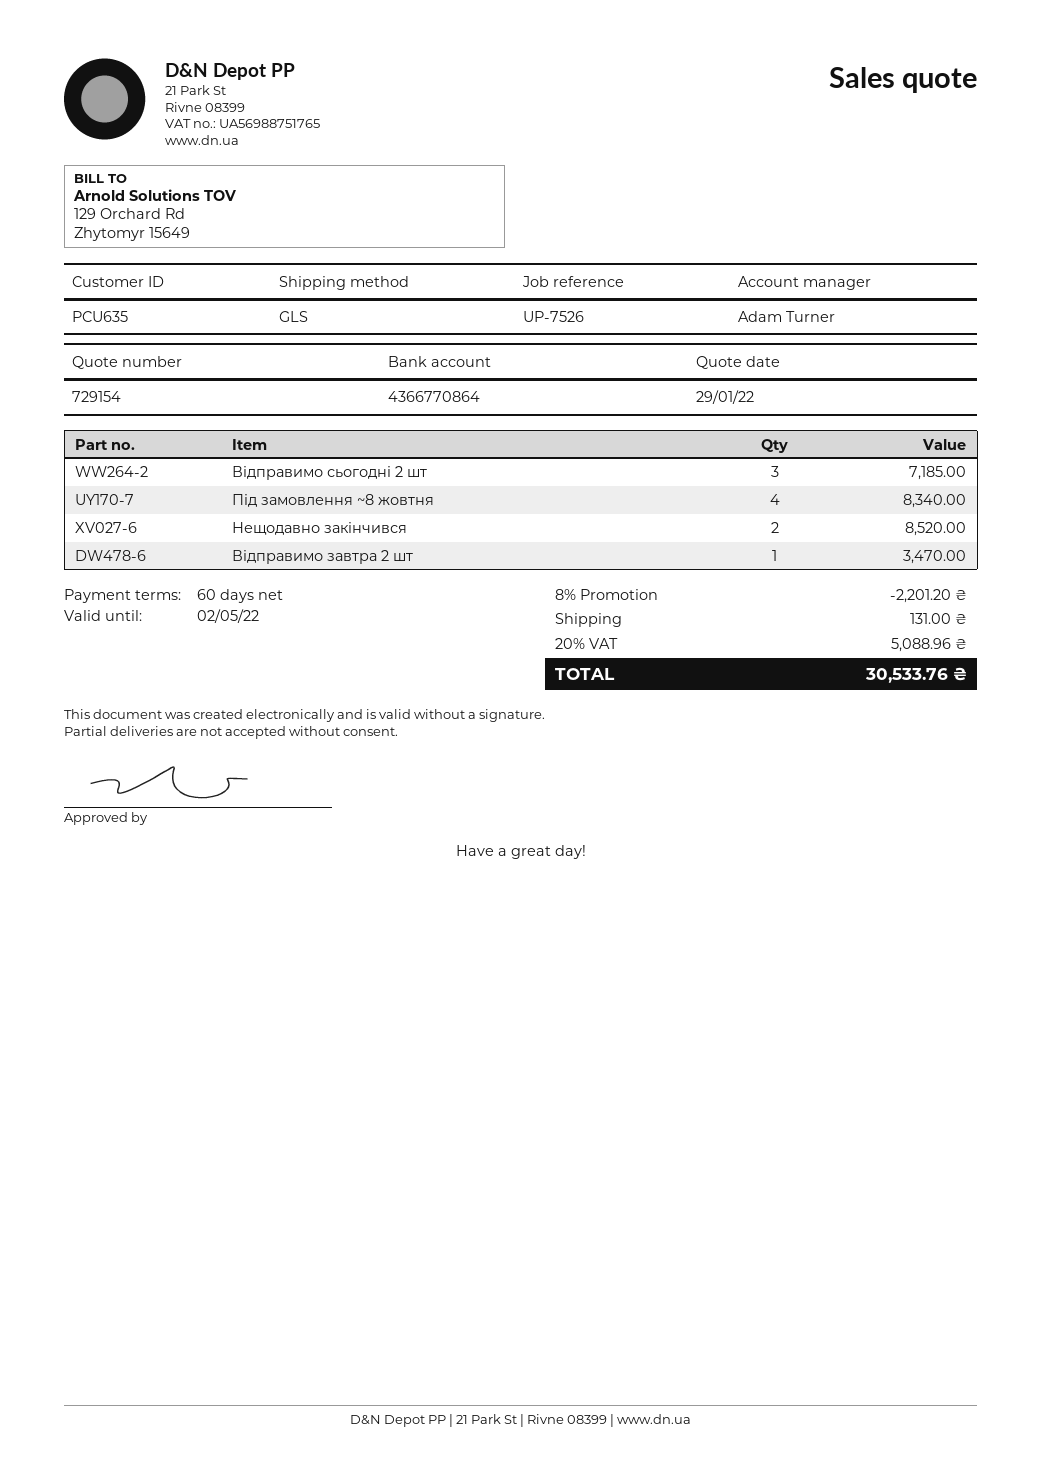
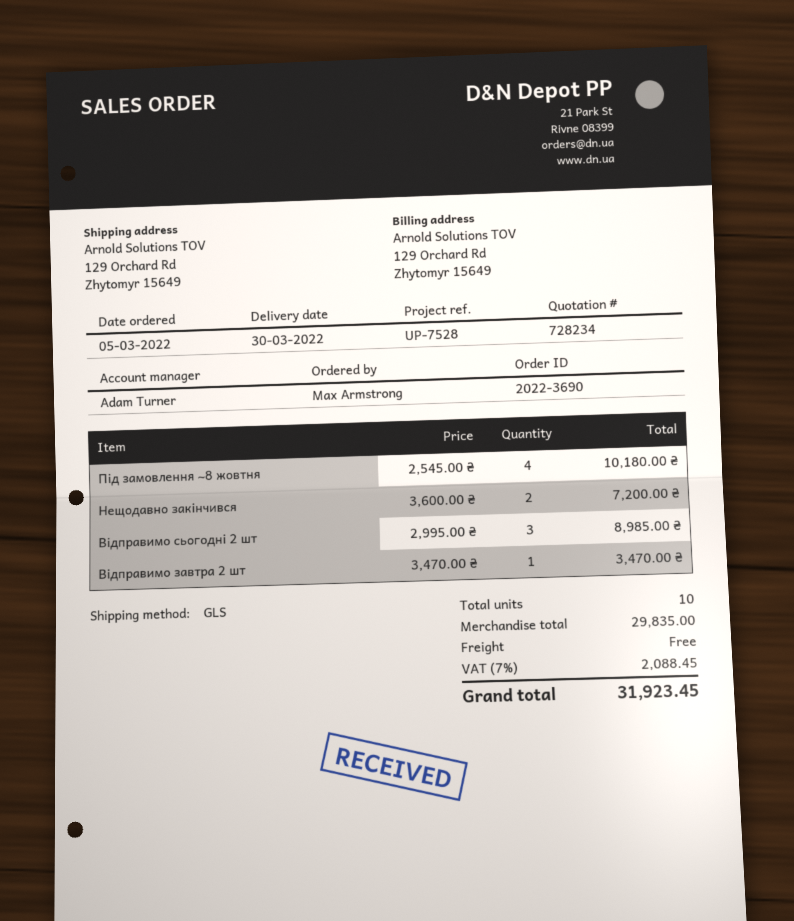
quote number: 729154 -> 728234
reference: UP-7526 -> UP-7528
Відправимо сьогодні 2 шт: 3 for 7185.00 -> 3 for 8985.00
Під замовлення ~8 жовтня: 4 for 8340.00 -> 4 for 10180.00
Нещодавно закінчився: 2 for 8520.00 -> 2 for 7200.00
discount: 8% = 2201.20 -> none
shipping: 131.00 -> 0.00
tax: 20% = 5088.96 -> 7% = 2088.45
total: 30533.76 -> 31923.45

